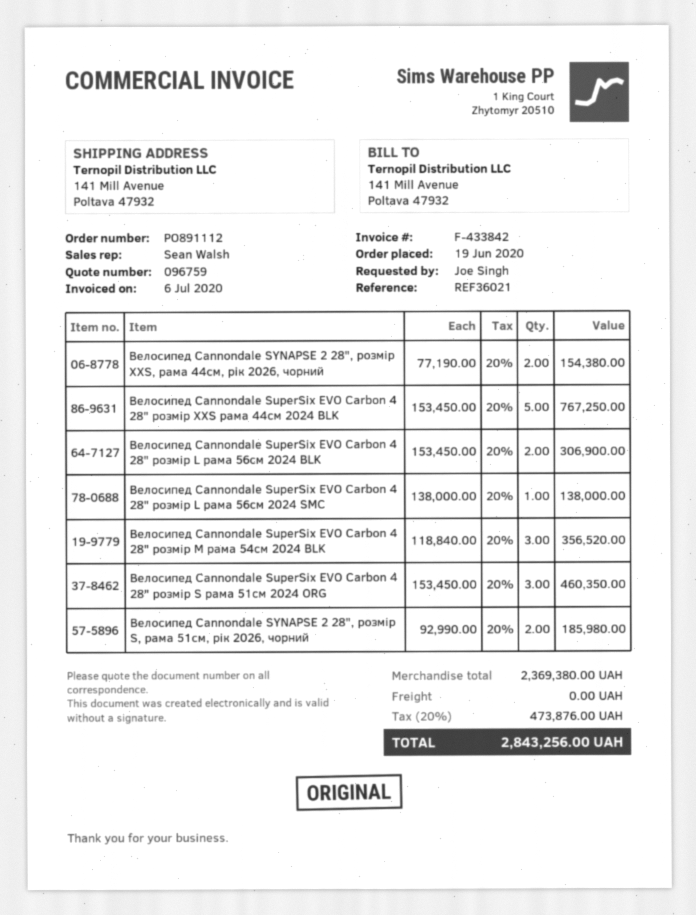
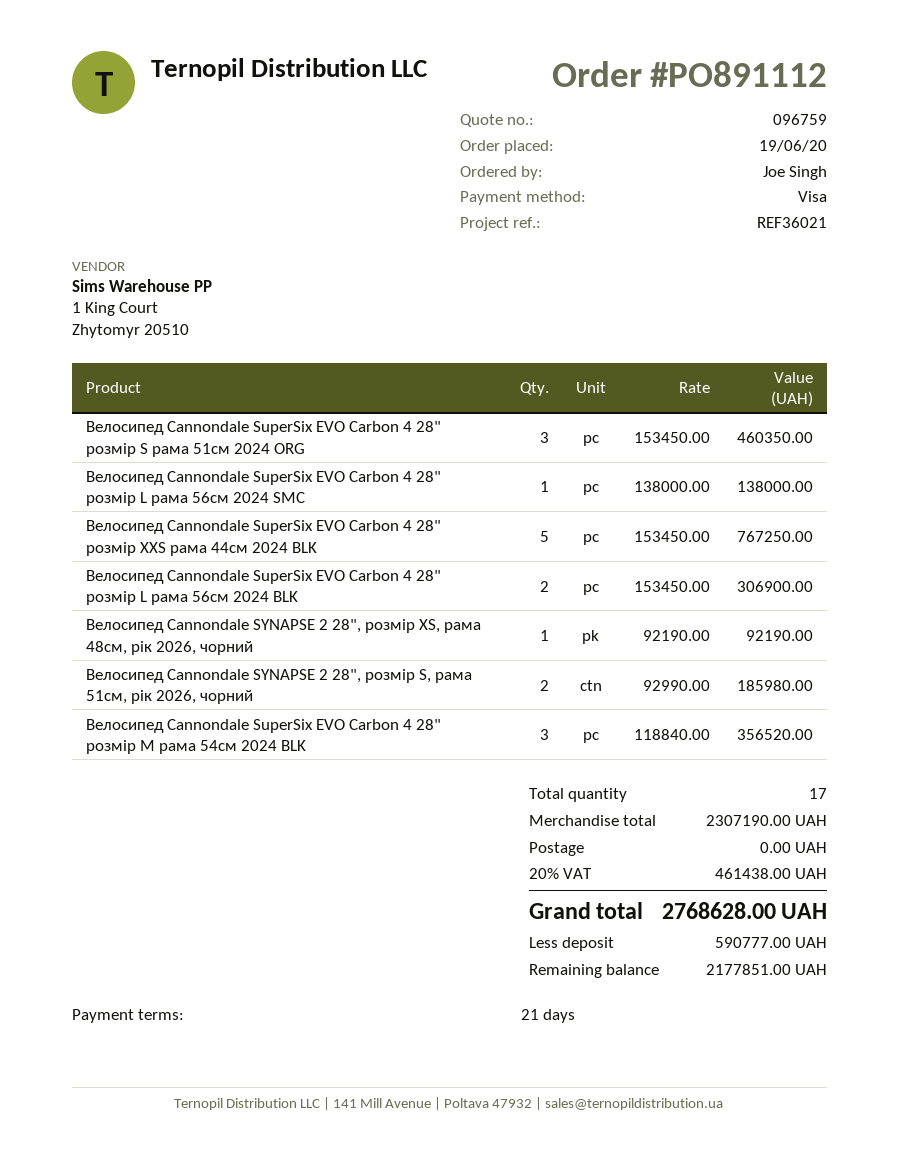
Велосипед Cannondale SYNAPSE 2 28", розмір XXS, рама 44см, рік 2026, чорний: 2 x 77190.00 = 154380.00 -> none
Велосипед Cannondale SYNAPSE 2 28", розмір XS, рама 48см, рік 2026, чорний: none -> 1 x 92190.00 = 92190.00
subtotal: 2369380.00 -> 2307190.00
tax: 20% = 473876.00 -> 20% = 461438.00
total: 2843256.00 -> 2768628.00

